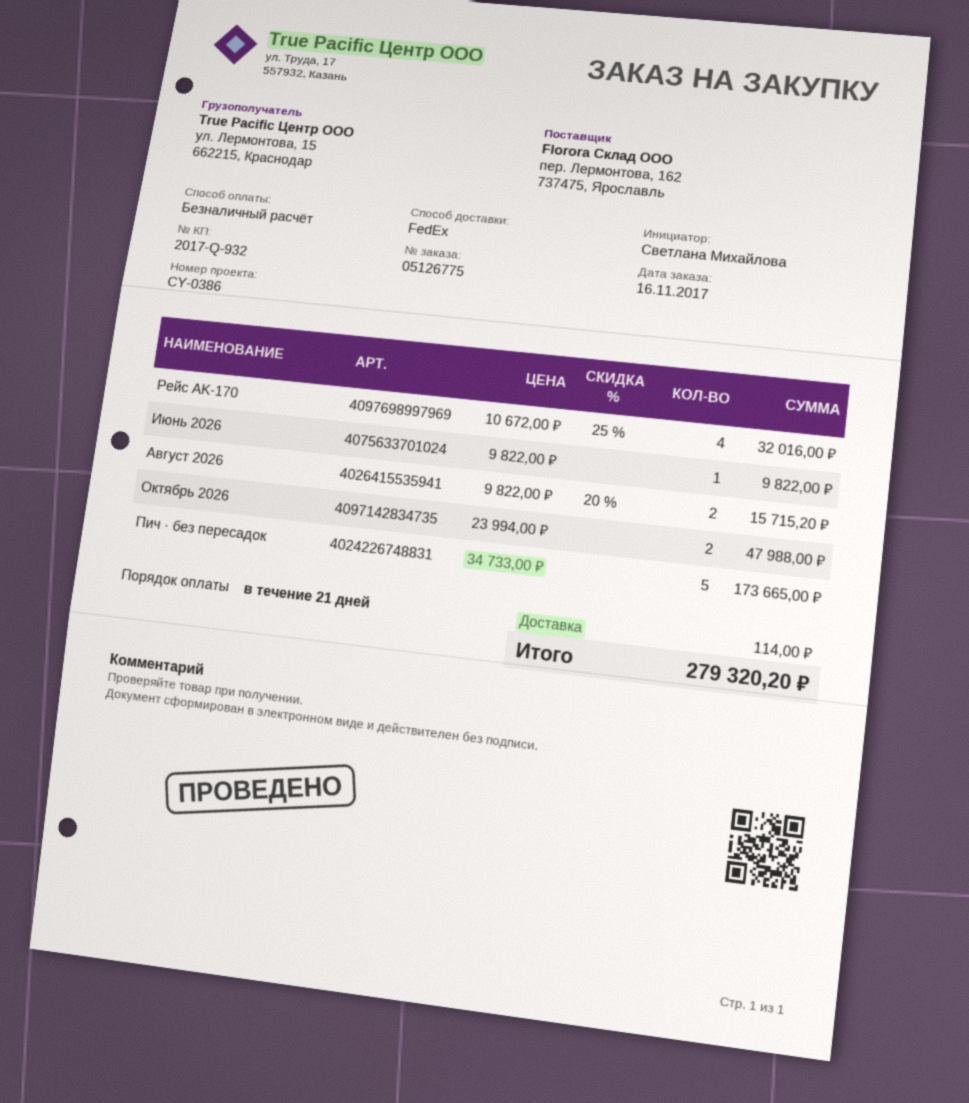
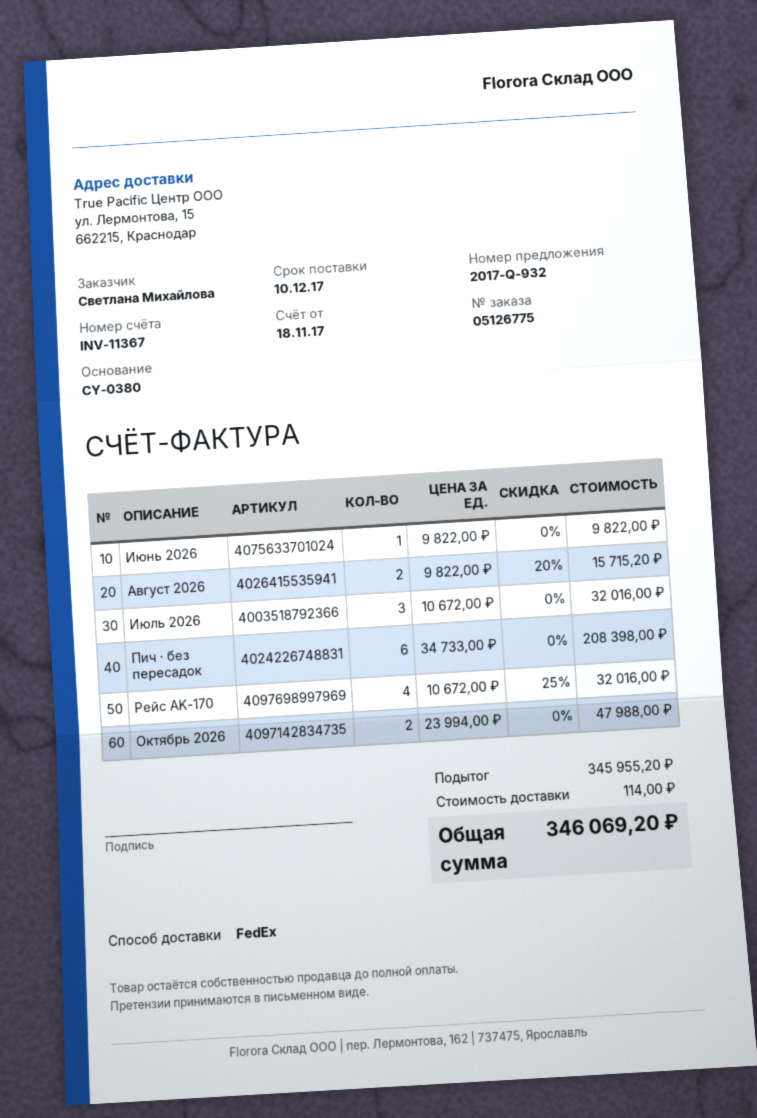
reference: CY-0386 -> CY-0380
Пич · без пересадок: 5 x 34733.00 = 173665.00 -> 6 x 34733.00 = 208398.00
Июль 2026: none -> 3 x 10672.00 = 32016.00
total: 279320.20 -> 346069.20

